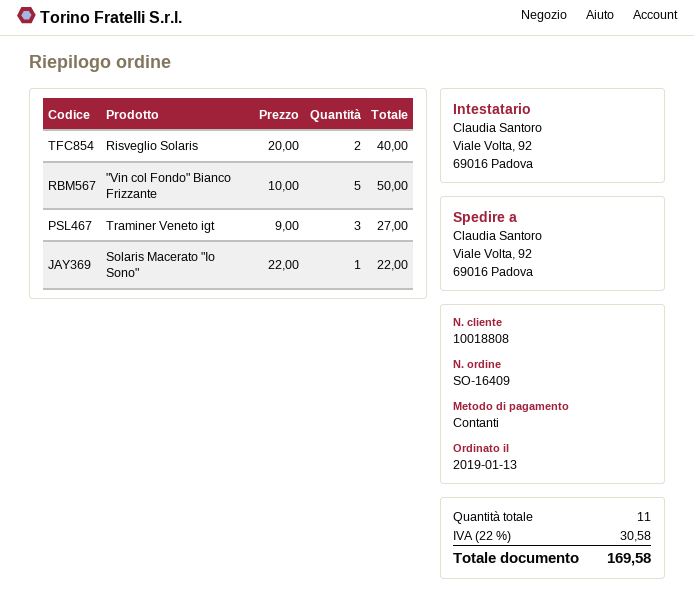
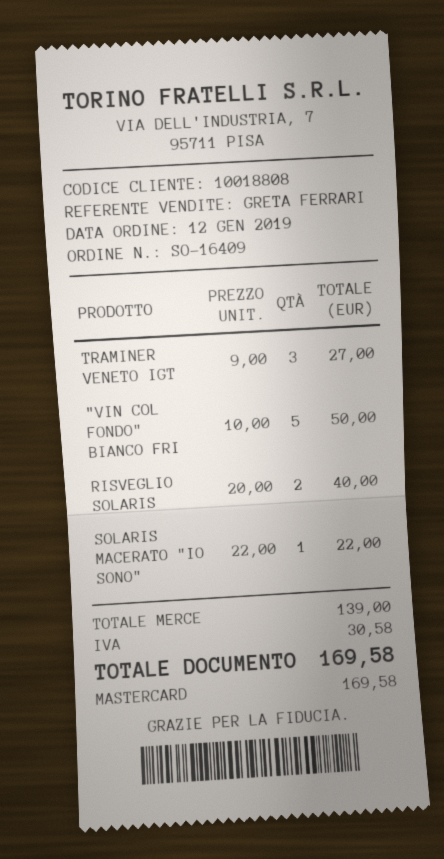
order date: 2019-01-13 -> 2019-01-12
payment method: cash -> Mastercard

